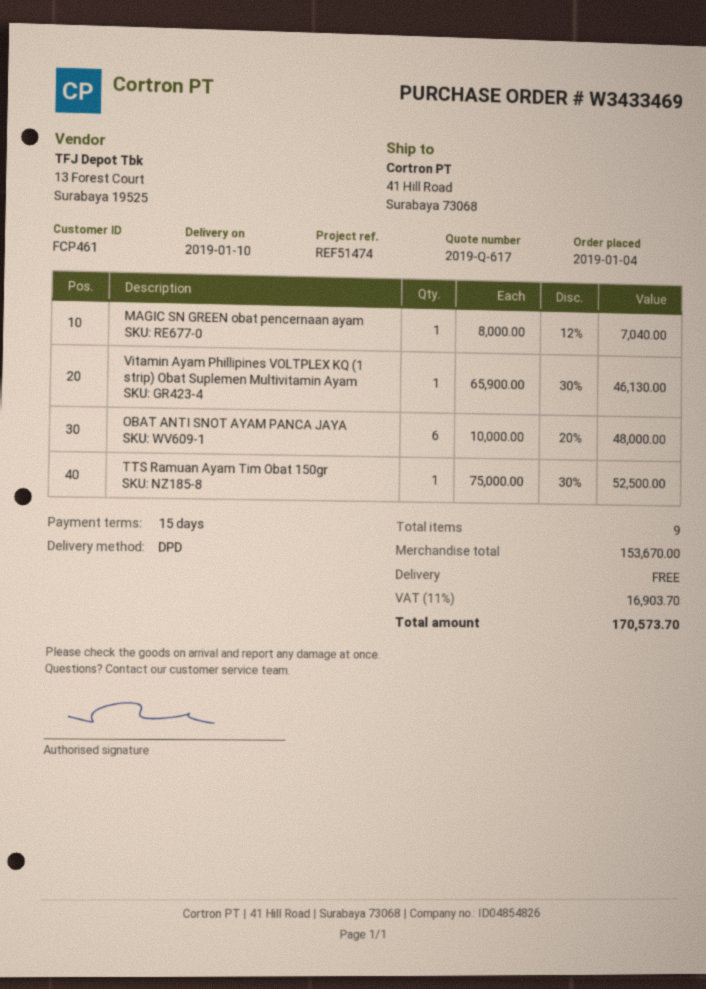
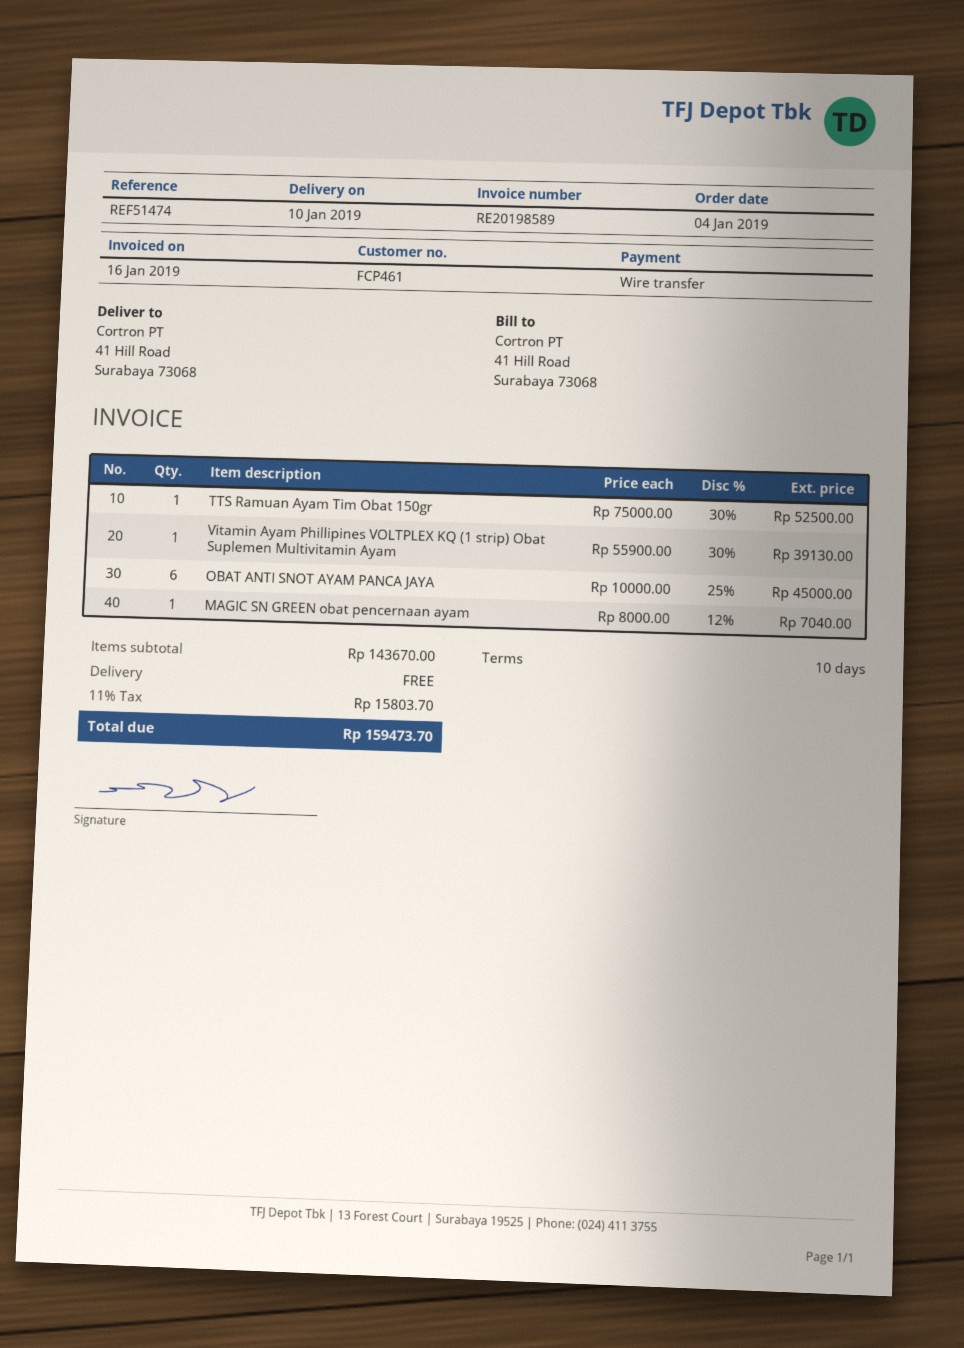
payment terms: 15 days -> 10 days
Vitamin Ayam Phillipines VOLTPLEX KQ (1 strip) Obat Suplemen Multivitamin Ayam: 1 x 65900.00 - 30% = 46130.00 -> 1 x 55900.00 - 30% = 39130.00
OBAT ANTI SNOT AYAM PANCA JAYA: 6 x 10000.00 - 20% = 48000.00 -> 6 x 10000.00 - 25% = 45000.00
subtotal: 153670.00 -> 143670.00
tax: 11% = 16903.70 -> 11% = 15803.70
total: 170573.70 -> 159473.70

